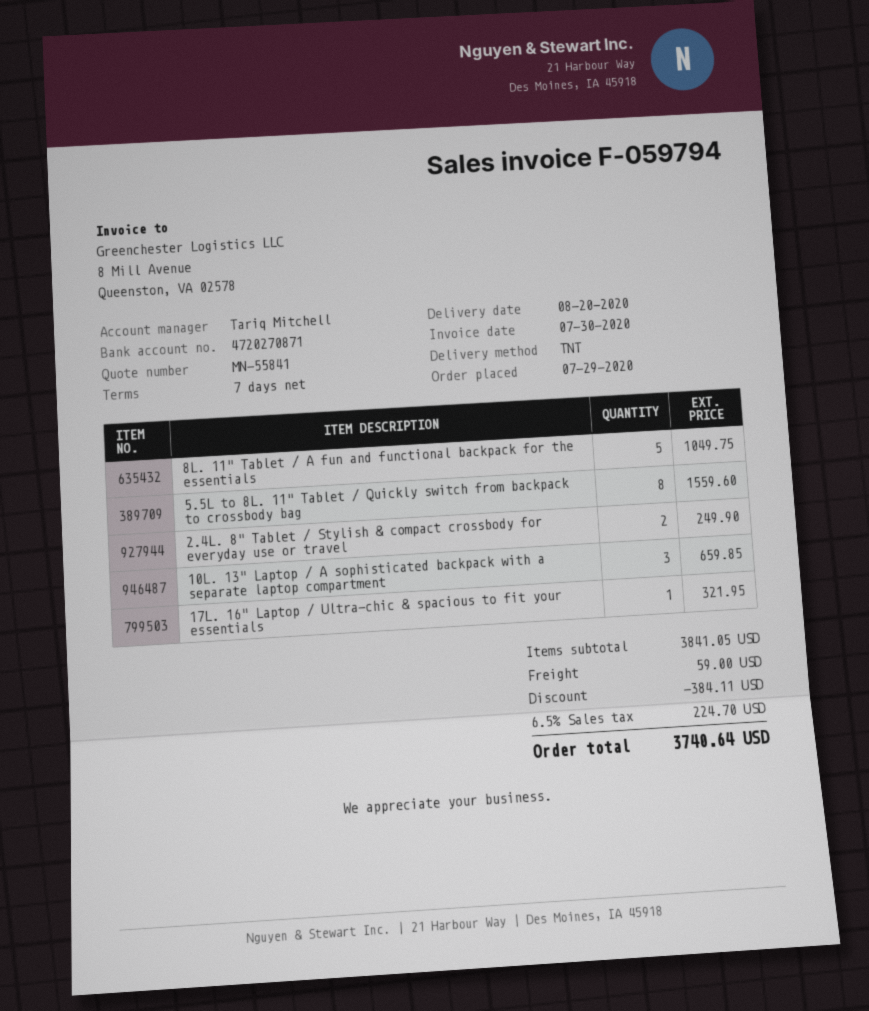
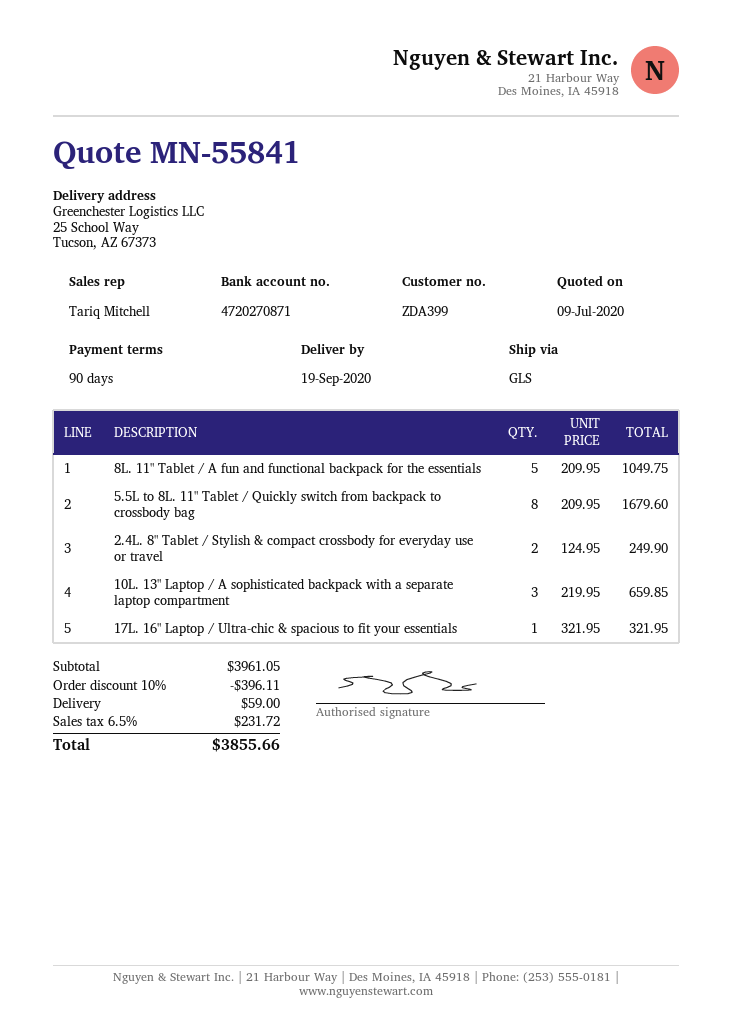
delivery date: 2020-08-20 -> 2020-09-19
payment terms: 7 days -> 90 days
shipping method: TNT -> GLS
5.5L to 8L. 11" Tablet / Quickly switch from backpack to crossbody bag: 8 for 1559.60 -> 8 for 1679.60
subtotal: 3841.05 -> 3961.05
discount: 384.11 -> 396.11
tax: 6.5% = 224.70 -> 6.5% = 231.72
total: 3740.64 -> 3855.66

